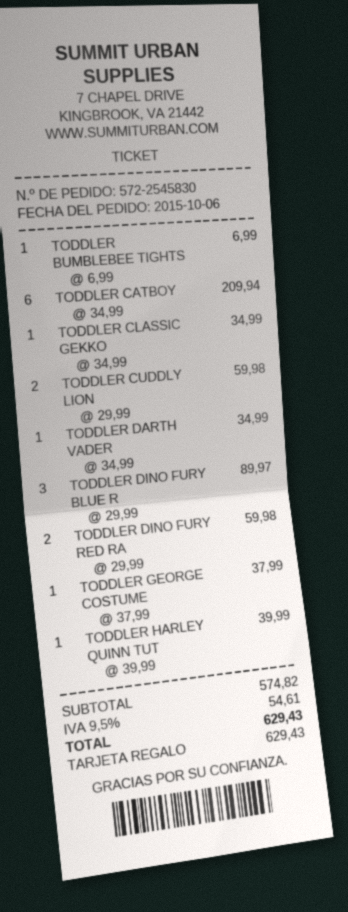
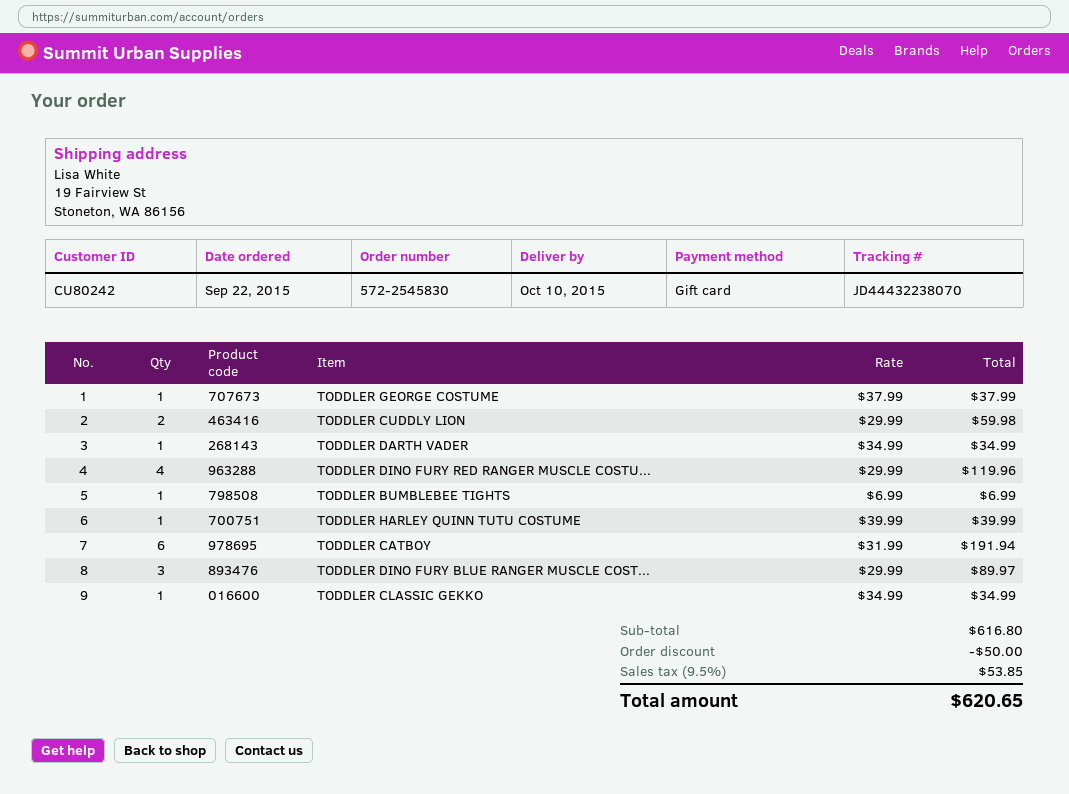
order date: 2015-10-06 -> 2015-09-22
TODDLER CATBOY: 6 x 34.99 = 209.94 -> 6 x 31.99 = 191.94
TODDLER DINO FURY RED RA: 2 x 29.99 = 59.98 -> 4 x 29.99 = 119.96
subtotal: 574.82 -> 616.80
discount: none -> 50.00
tax: 9.5% = 54.61 -> 9.5% = 53.85
total: 629.43 -> 620.65

